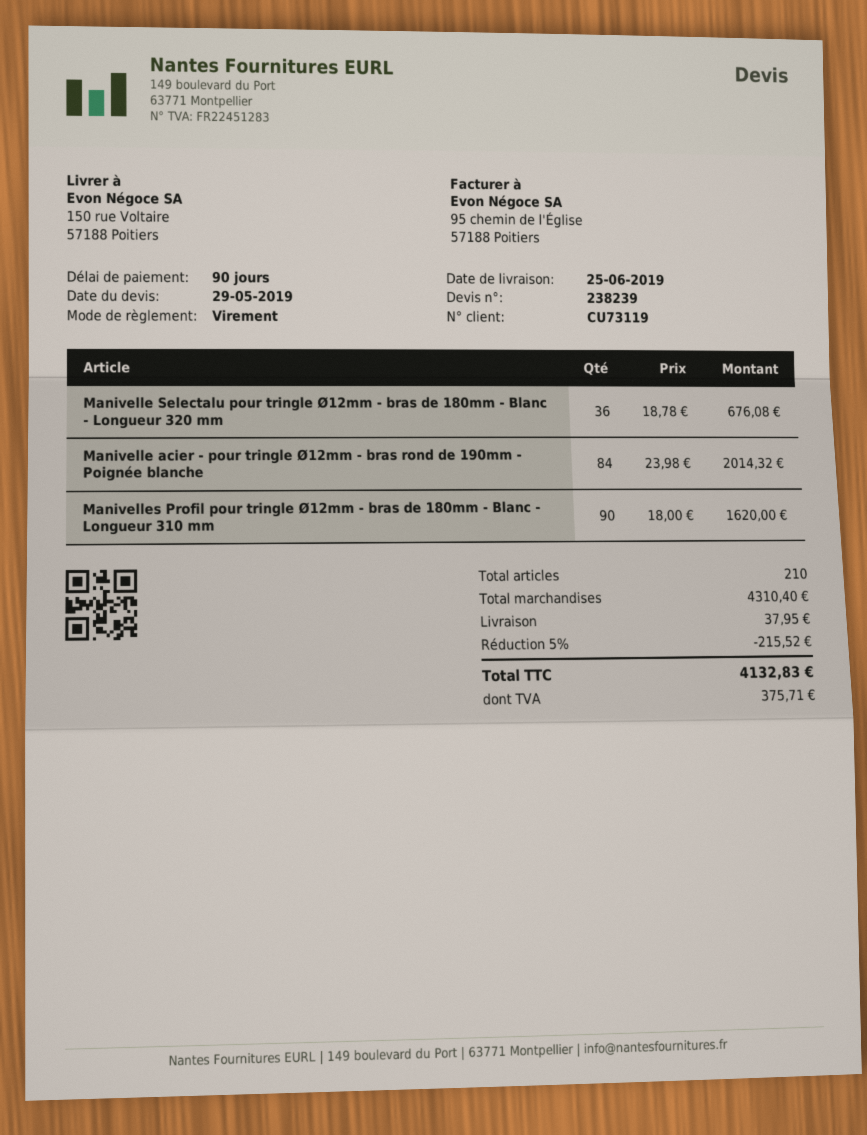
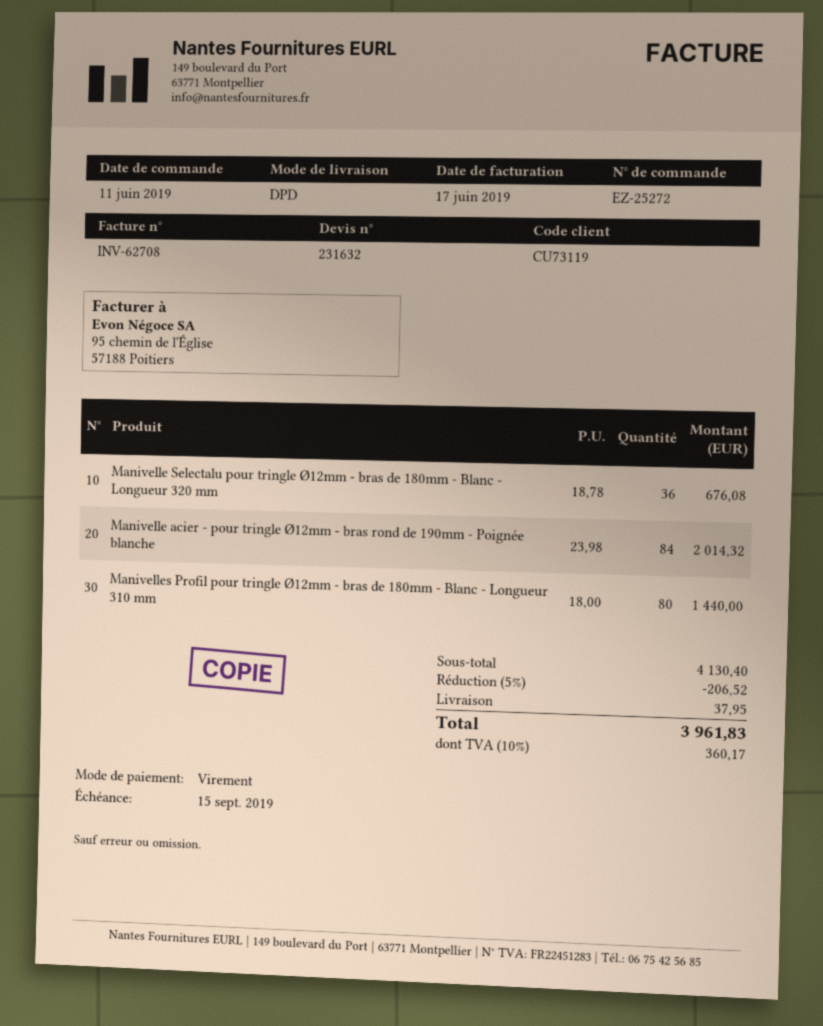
quote number: 238239 -> 231632
Manivelles Profil pour tringle Ø12mm - bras de 180mm - Blanc - Longueur 310 mm: 90 x 18.00 = 1620.00 -> 80 x 18.00 = 1440.00
subtotal: 4310.40 -> 4130.40
discount: 5% = 215.52 -> 5% = 206.52
tax: 375.71 -> 360.17
total: 4132.83 -> 3961.83

